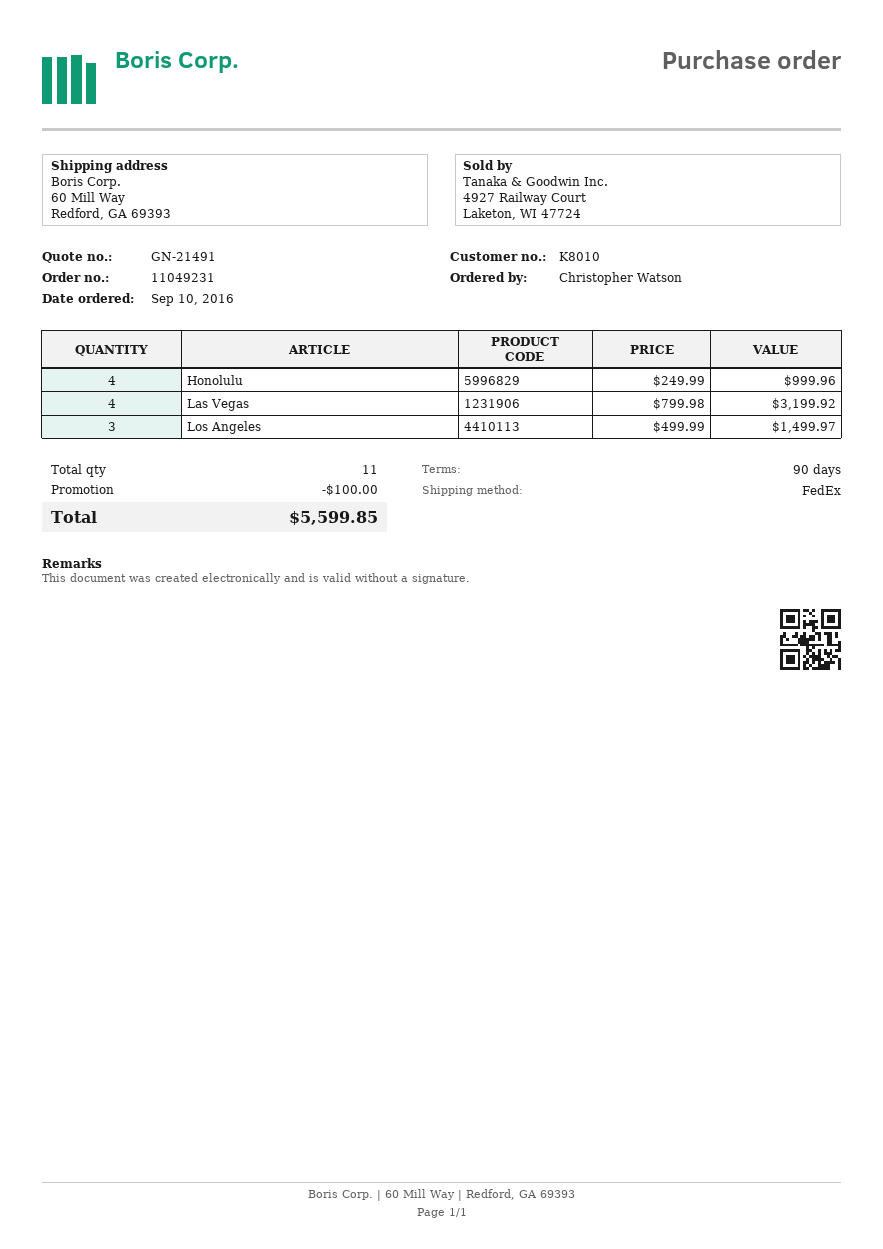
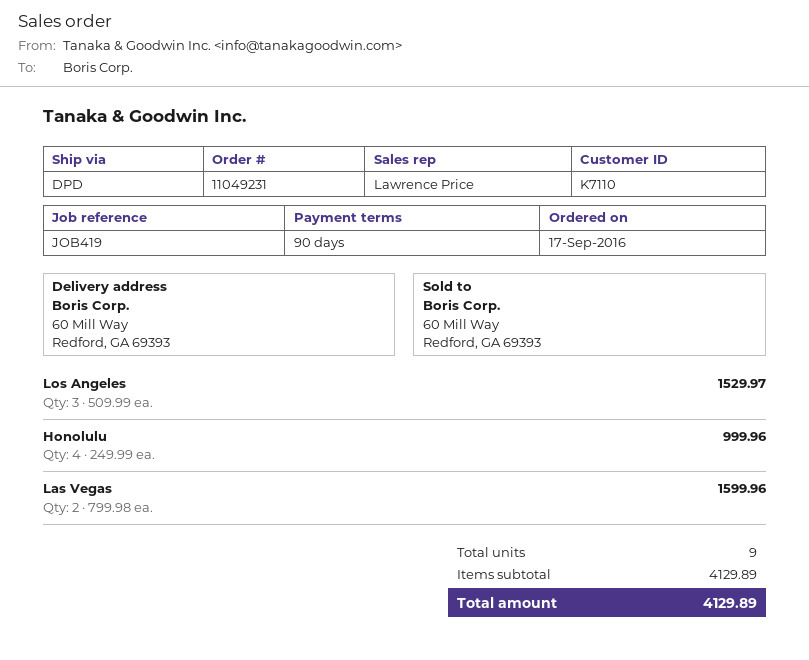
order date: 2016-09-10 -> 2016-09-17
customer number: K8010 -> K7110
shipping method: FedEx -> DPD
Las Vegas: 4 x 799.98 = 3199.92 -> 2 x 799.98 = 1599.96
Los Angeles: 3 x 499.99 = 1499.97 -> 3 x 509.99 = 1529.97
total quantity: 11 -> 9
discount: 100.00 -> none
total: 5599.85 -> 4129.89

